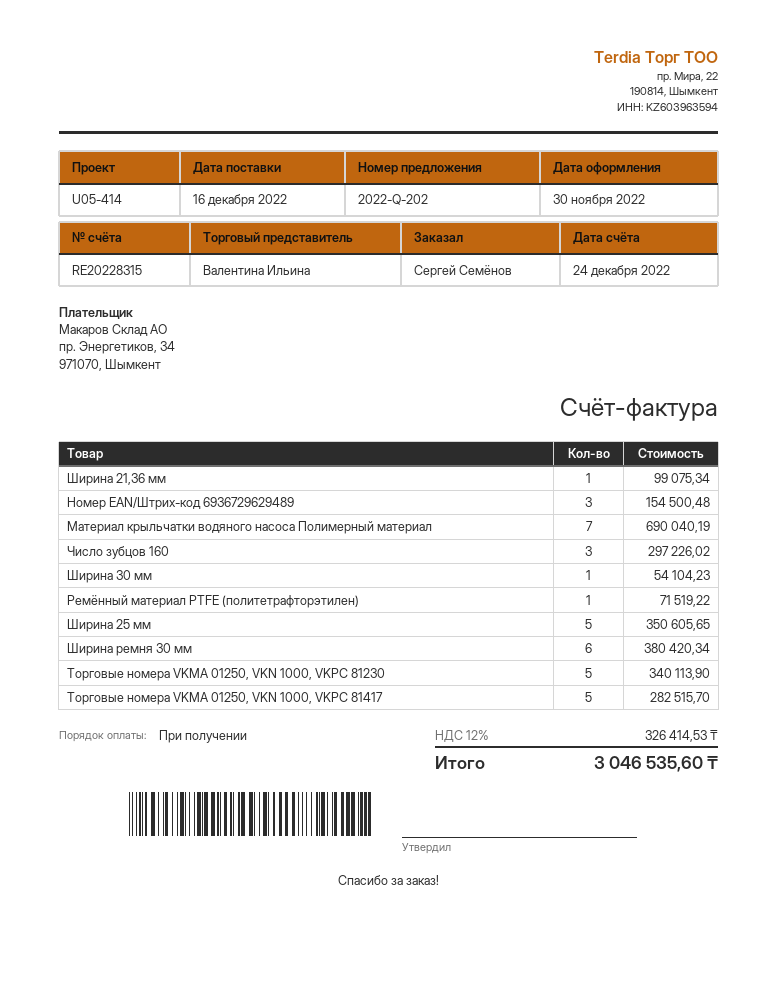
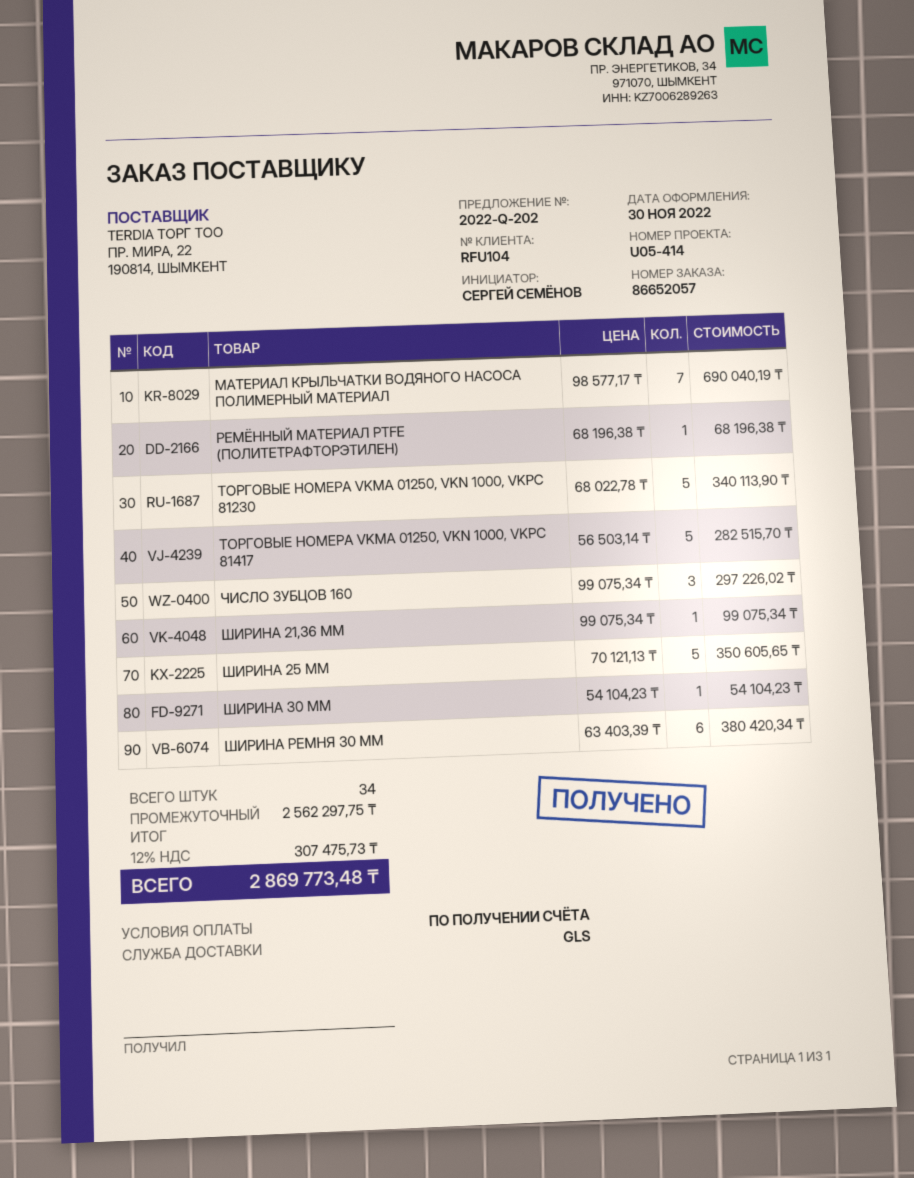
Номер EAN/Штрих-код 6936729629489: 3 for 154500.48 -> none
Ремённый материал PTFE (политетрафторэтилен): 1 for 71519.22 -> 1 for 68196.38
tax: 12% = 326414.53 -> 12% = 307475.73
total: 3046535.60 -> 2869773.48

